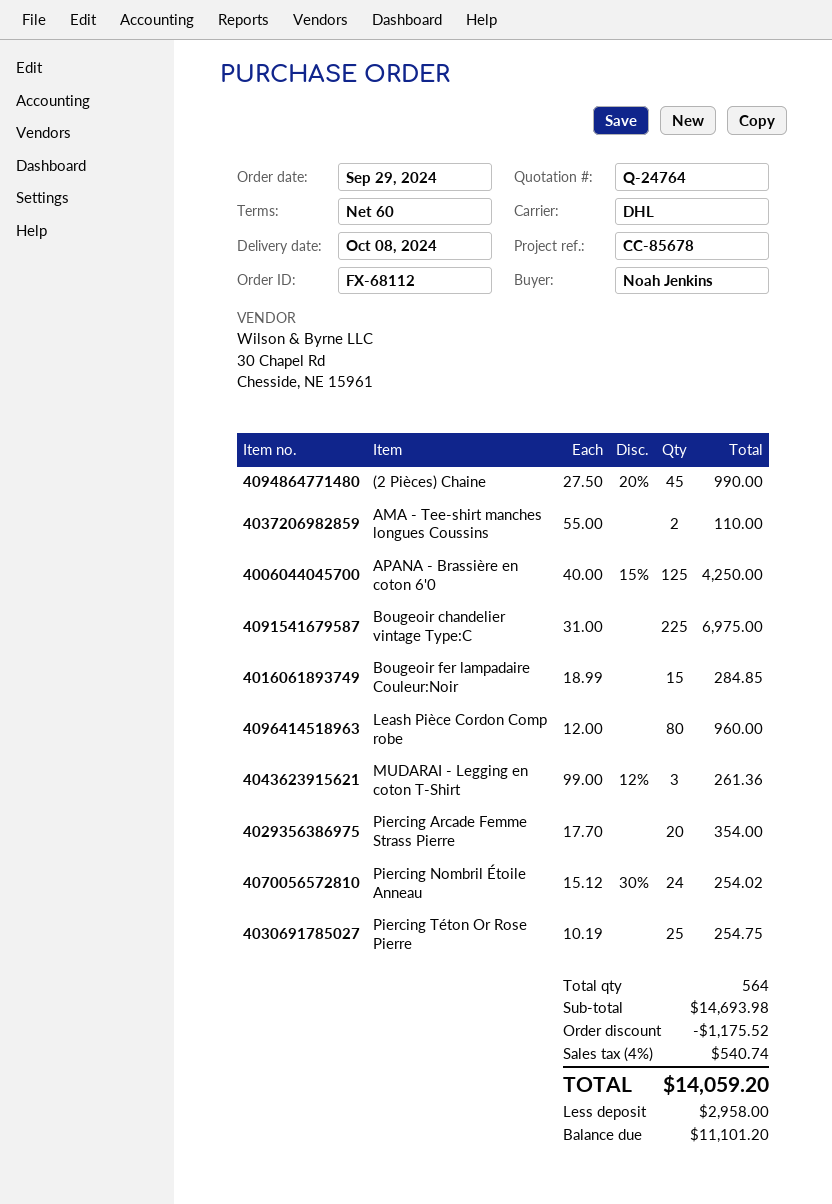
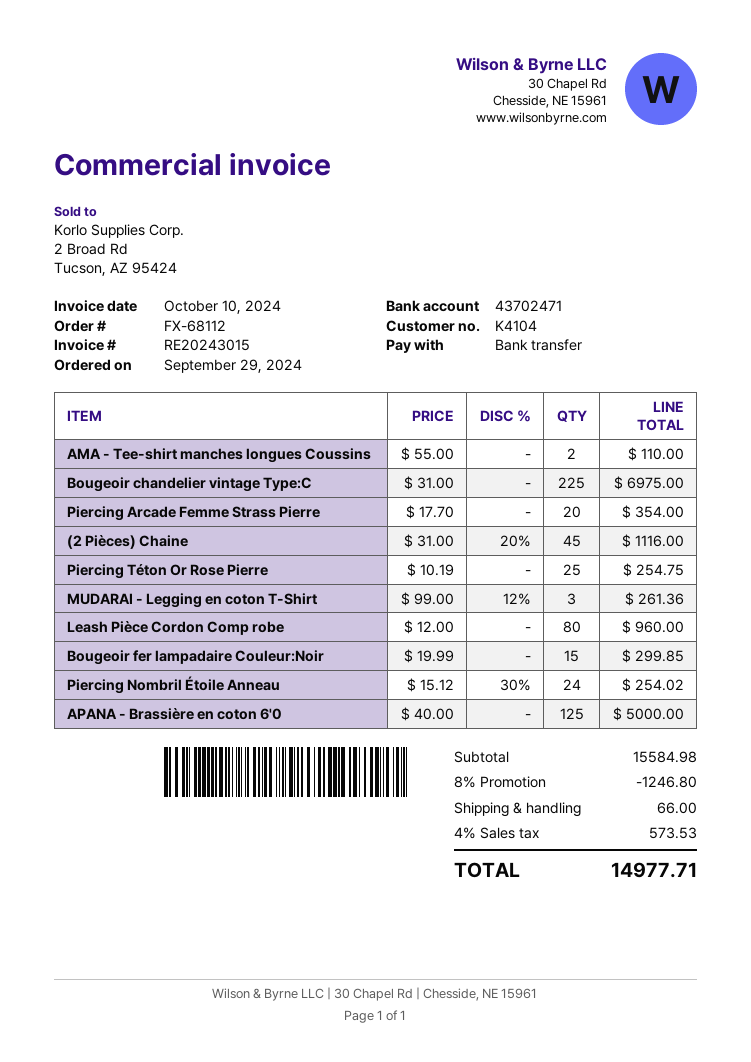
(2 Pièces) Chaine: 45 x 27.50 - 20% = 990.00 -> 45 x 31.00 - 20% = 1116.00
APANA - Brassière en coton 6'0: 125 x 40.00 - 15% = 4250.00 -> 125 x 40.00 = 5000.00
Bougeoir fer lampadaire Couleur:Noir: 15 x 18.99 = 284.85 -> 15 x 19.99 = 299.85
subtotal: 14693.98 -> 15584.98
discount: 1175.52 -> 1246.80
shipping: none -> 66.00
tax: 4% = 540.74 -> 4% = 573.53
total: 14059.20 -> 14977.71

